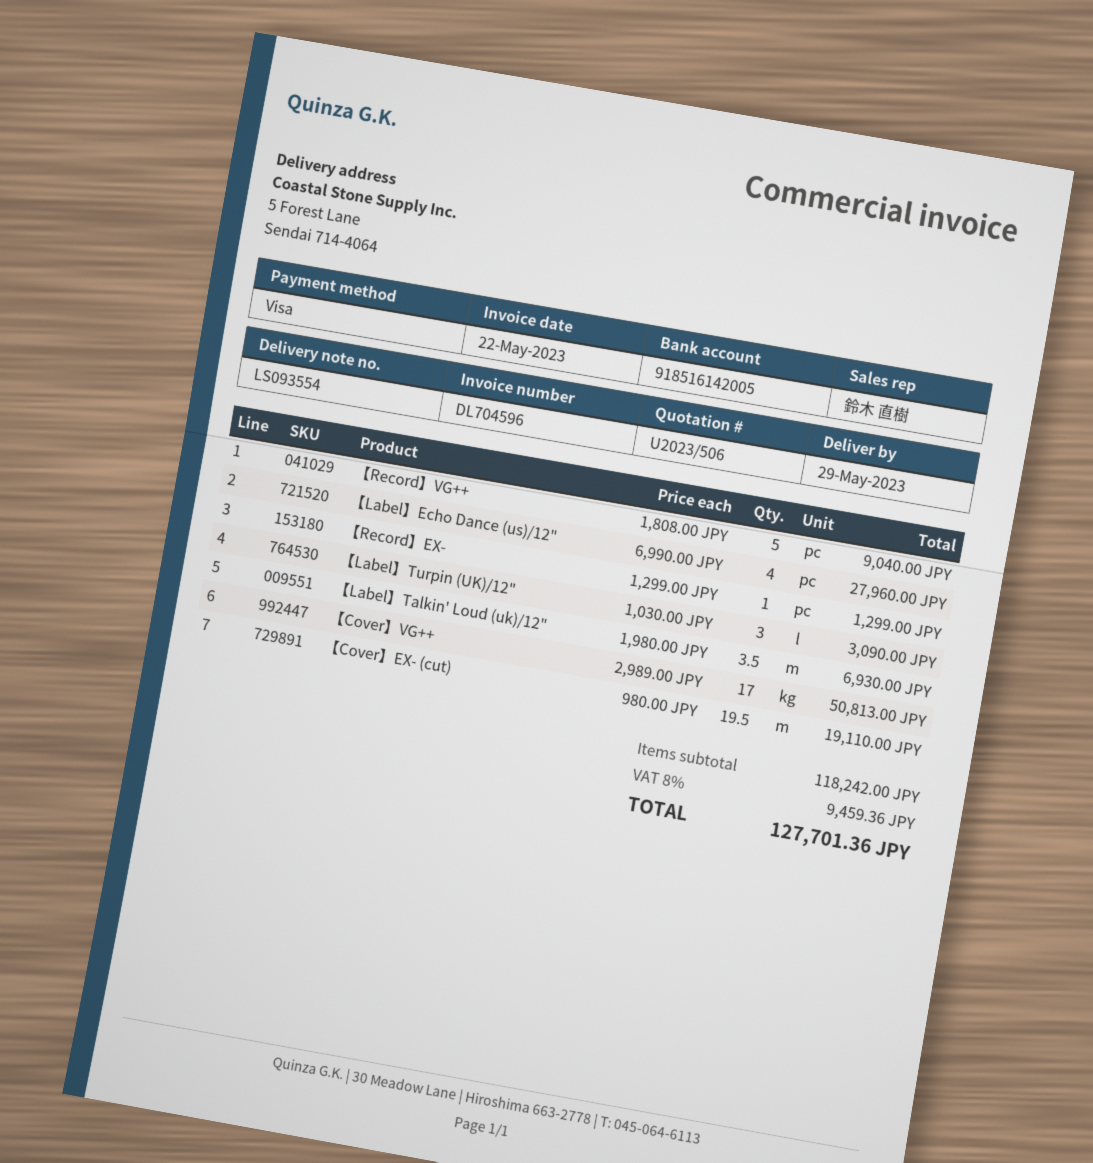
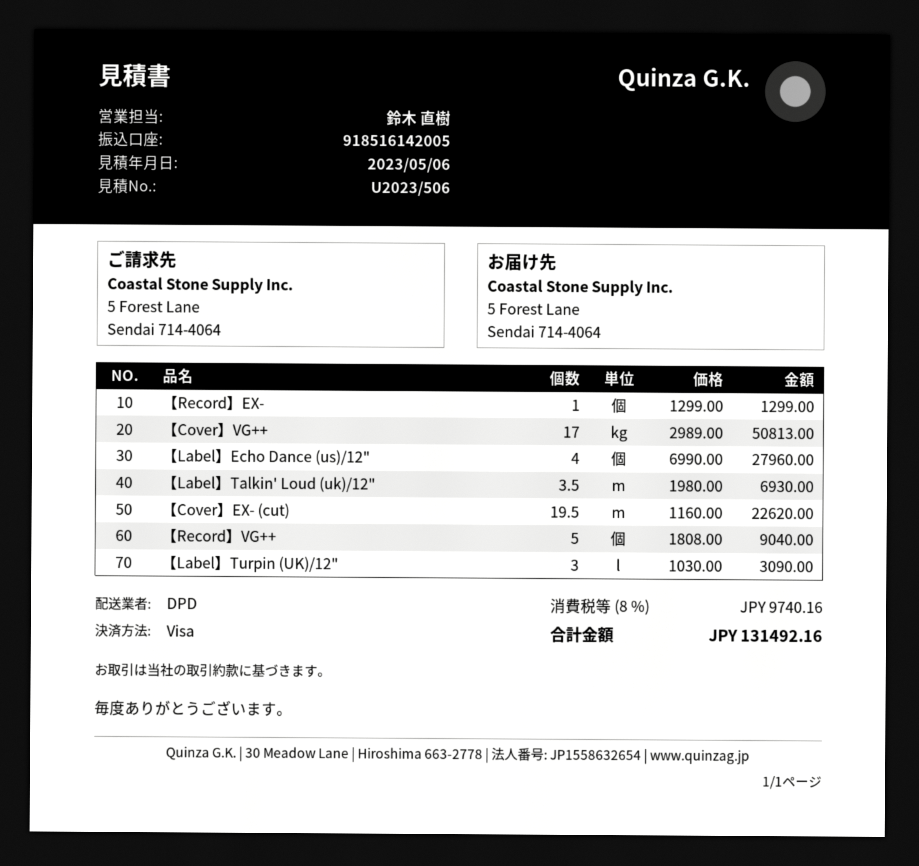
【Cover】EX- (cut): 19.5 x 980.00 = 19110.00 -> 19.5 x 1160.00 = 22620.00
tax: 8% = 9459.36 -> 8% = 9740.16
total: 127701.36 -> 131492.16

